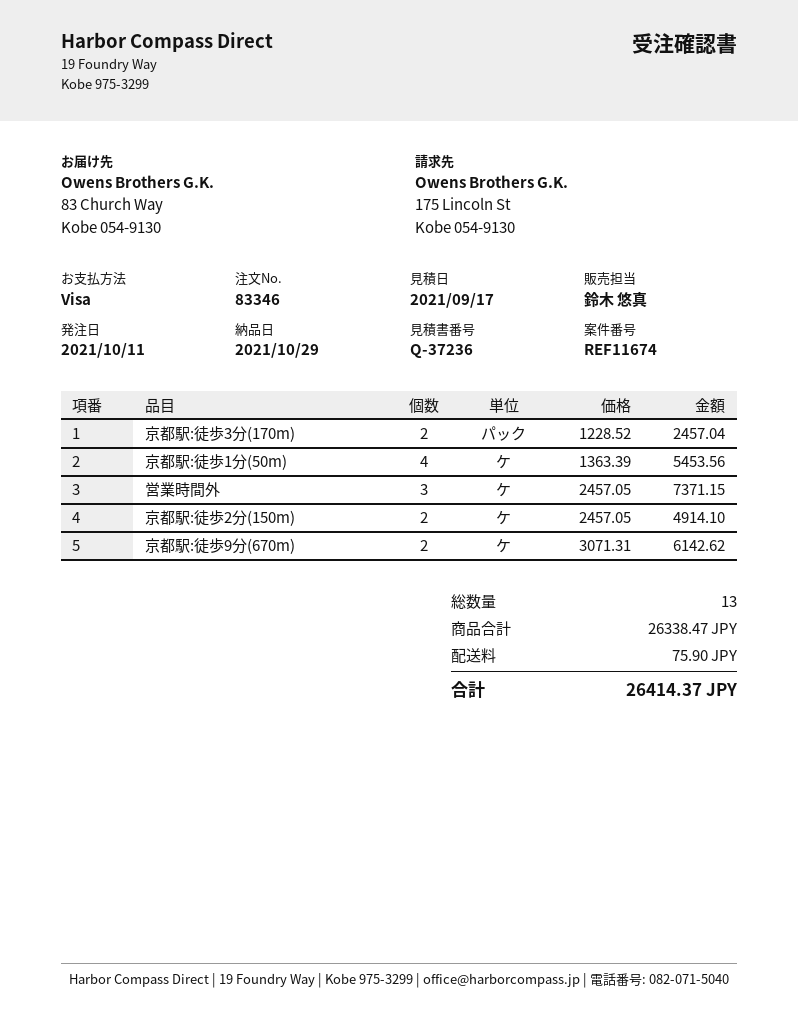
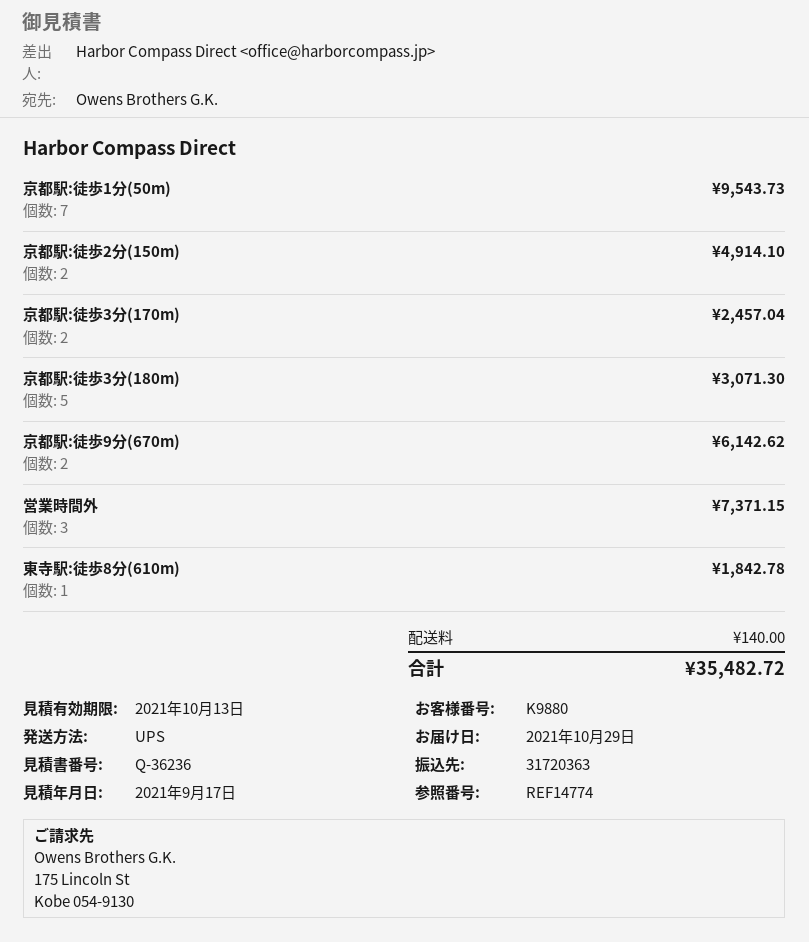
quote number: Q-37236 -> Q-36236
reference: REF11674 -> REF14774
京都駅:徒歩1分(50m): 4 for 5453.56 -> 7 for 9543.73
京都駅:徒歩3分(180m): none -> 5 for 3071.30
東寺駅:徒歩8分(610m): none -> 1 for 1842.78
shipping: 75.90 -> 140.00
total: 26414.37 -> 35482.72

